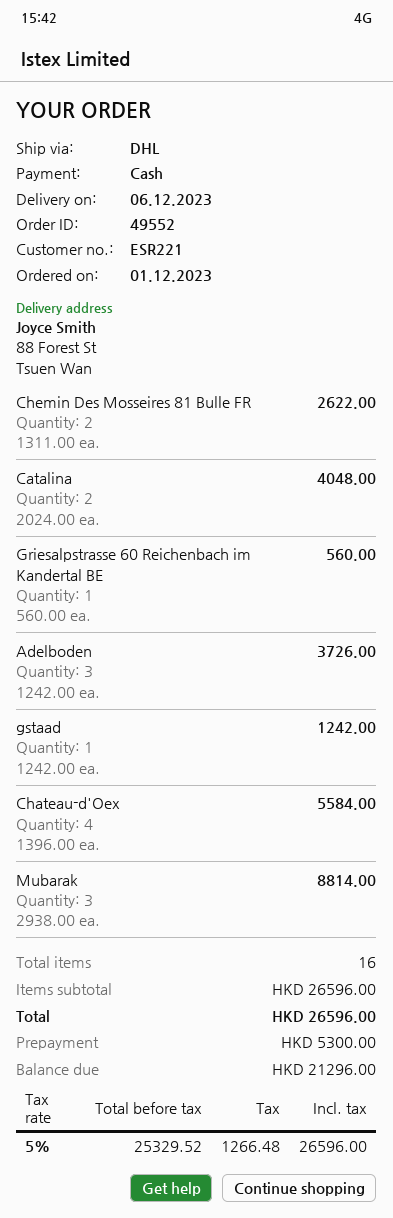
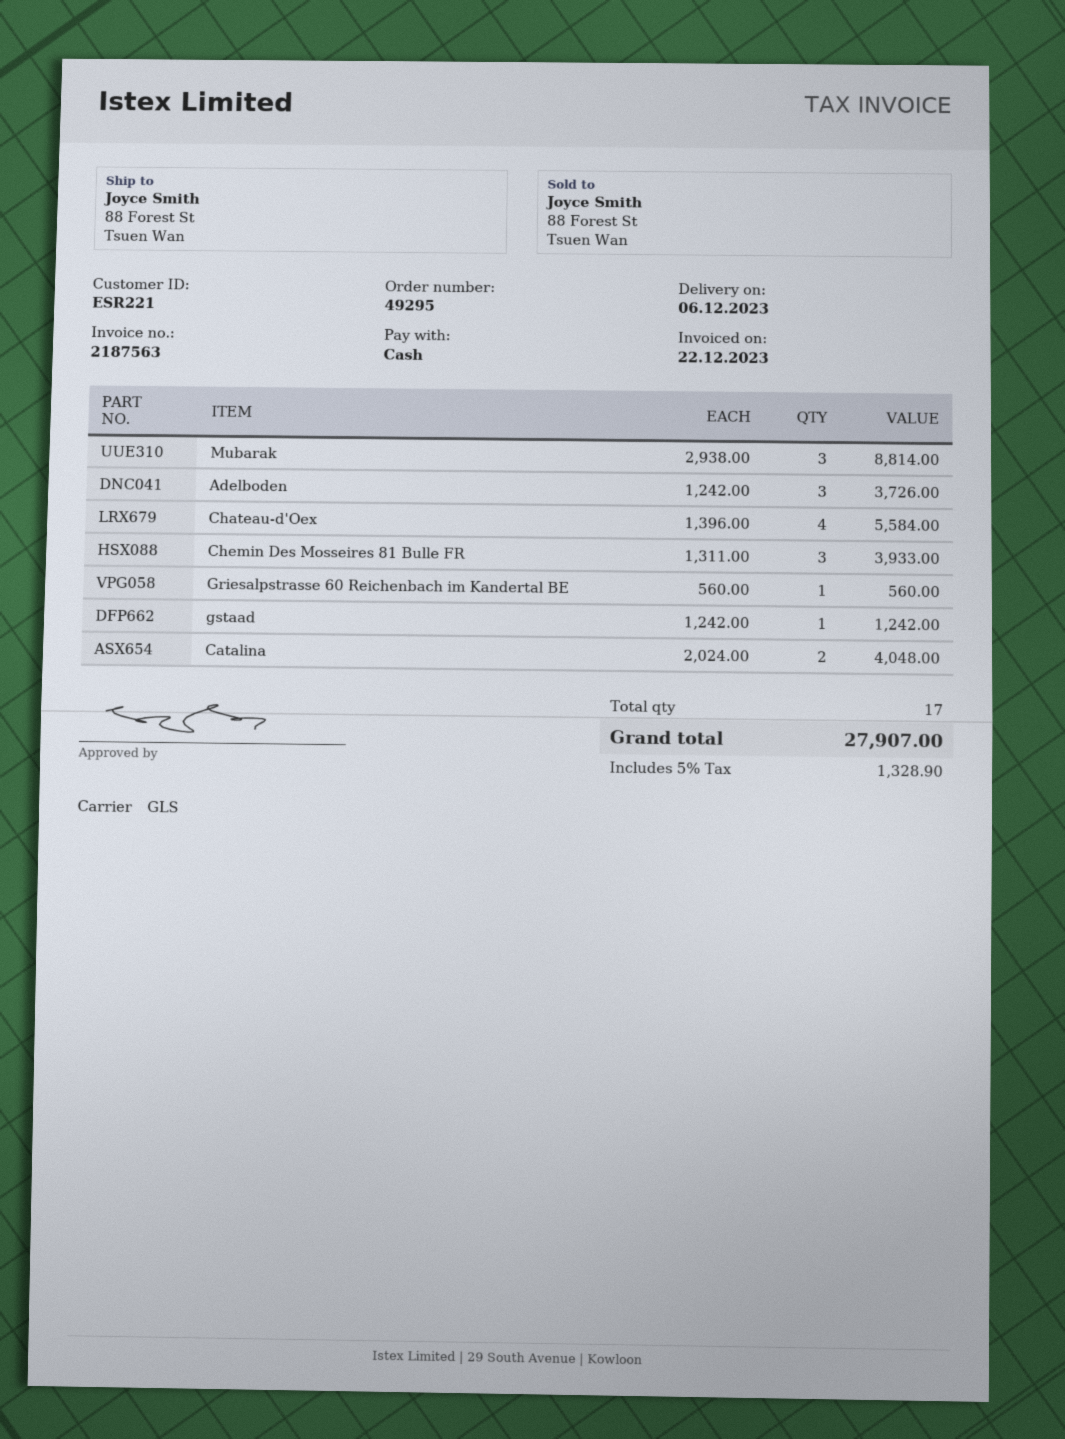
order number: 49552 -> 49295
shipping method: DHL -> GLS
Chemin Des Mosseires 81 Bulle FR: 2 x 1311.00 = 2622.00 -> 3 x 1311.00 = 3933.00
total quantity: 16 -> 17
tax: 5% = 1266.48 -> 5% = 1328.90
total: 26596.00 -> 27907.00

